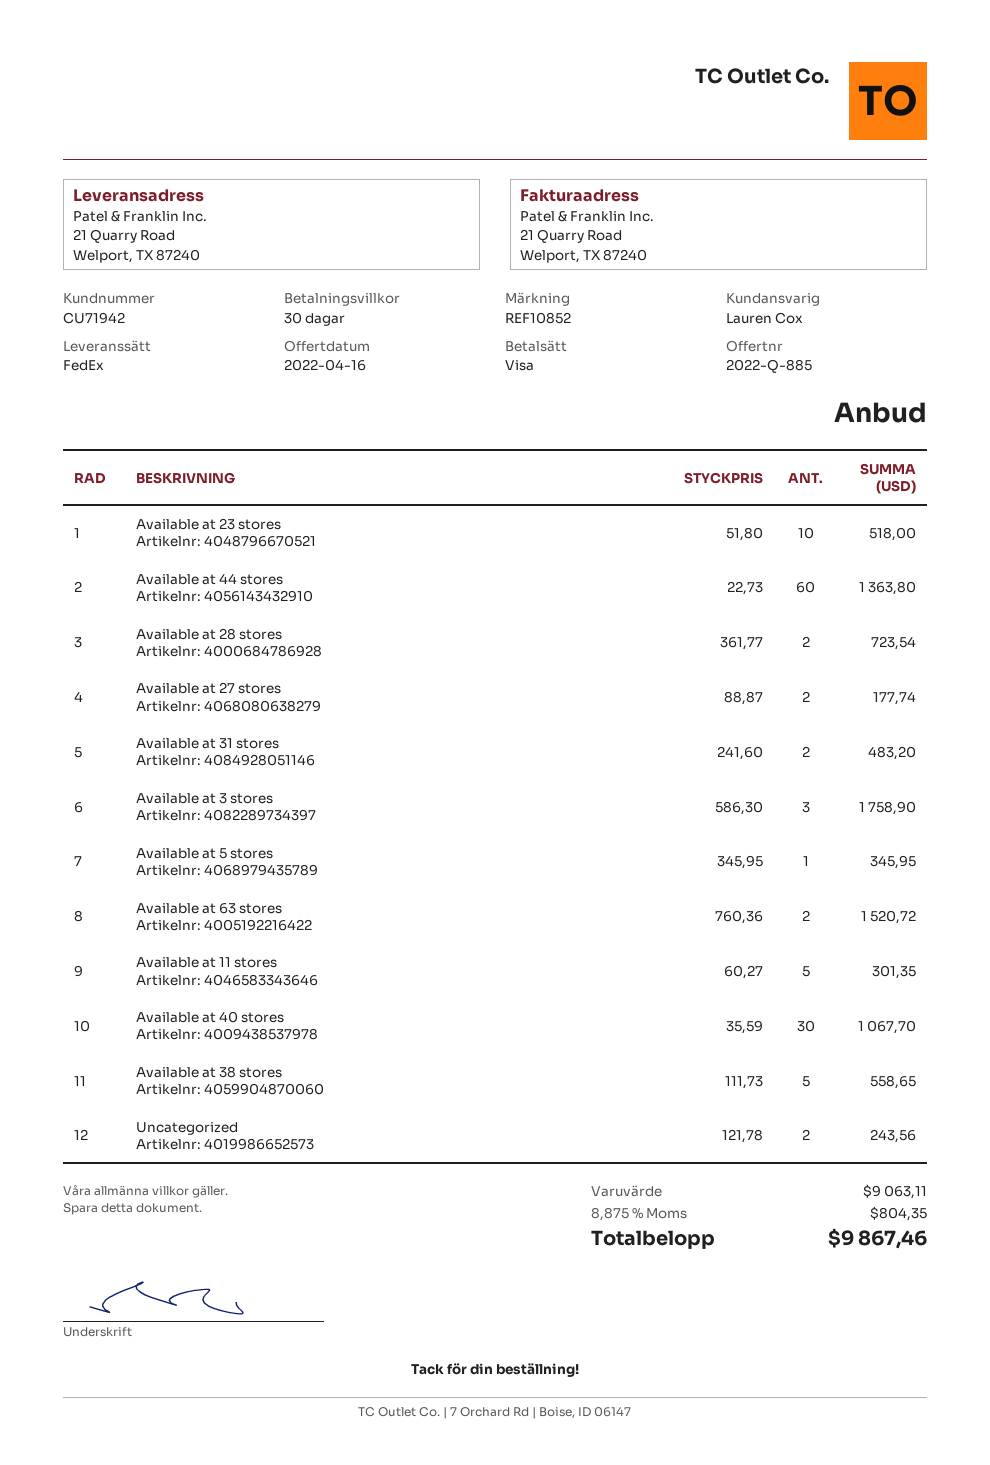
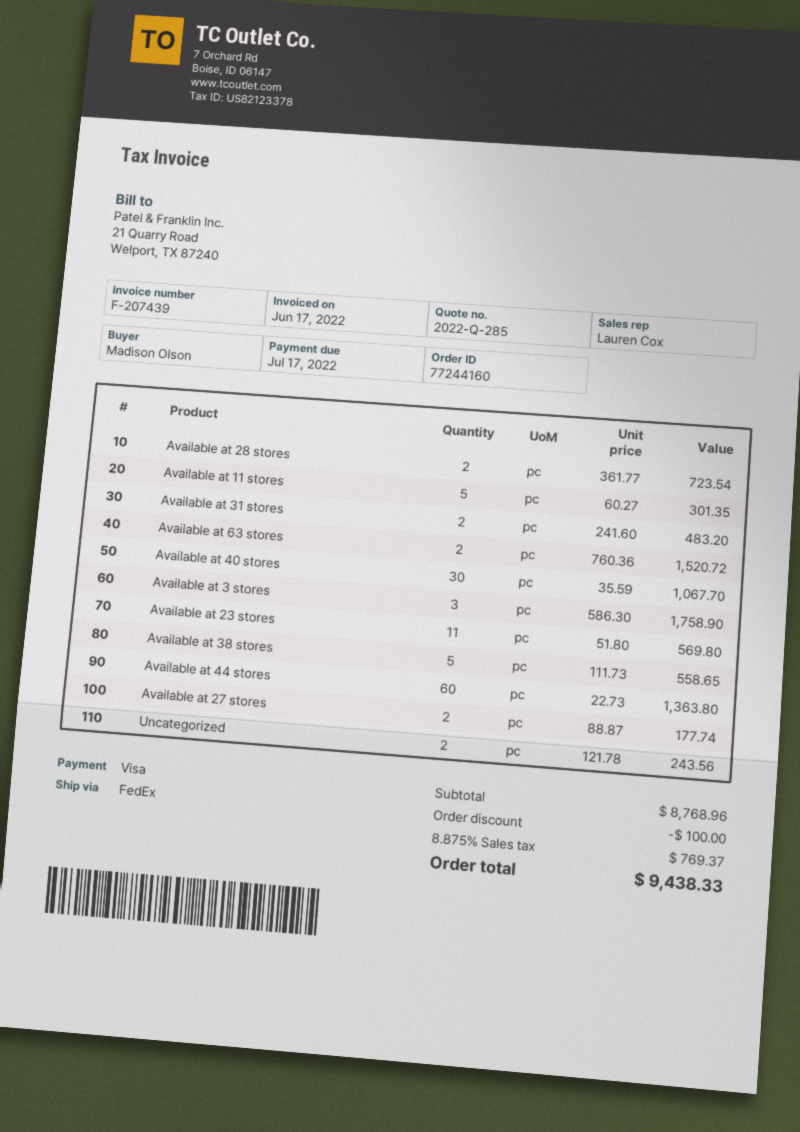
quote number: 2022-Q-885 -> 2022-Q-285
Available at 23 stores: 10 x 51.80 = 518.00 -> 11 x 51.80 = 569.80
Available at 5 stores: 1 x 345.95 = 345.95 -> none
subtotal: 9063.11 -> 8768.96
discount: none -> 100.00
tax: 8.875% = 804.35 -> 8.875% = 769.37
total: 9867.46 -> 9438.33

